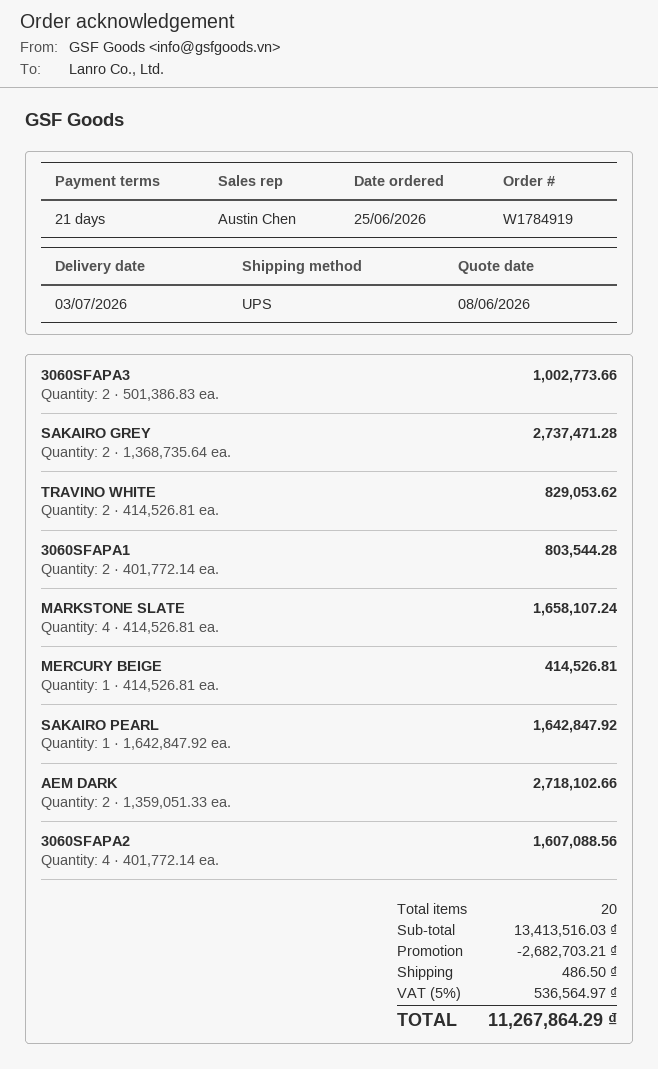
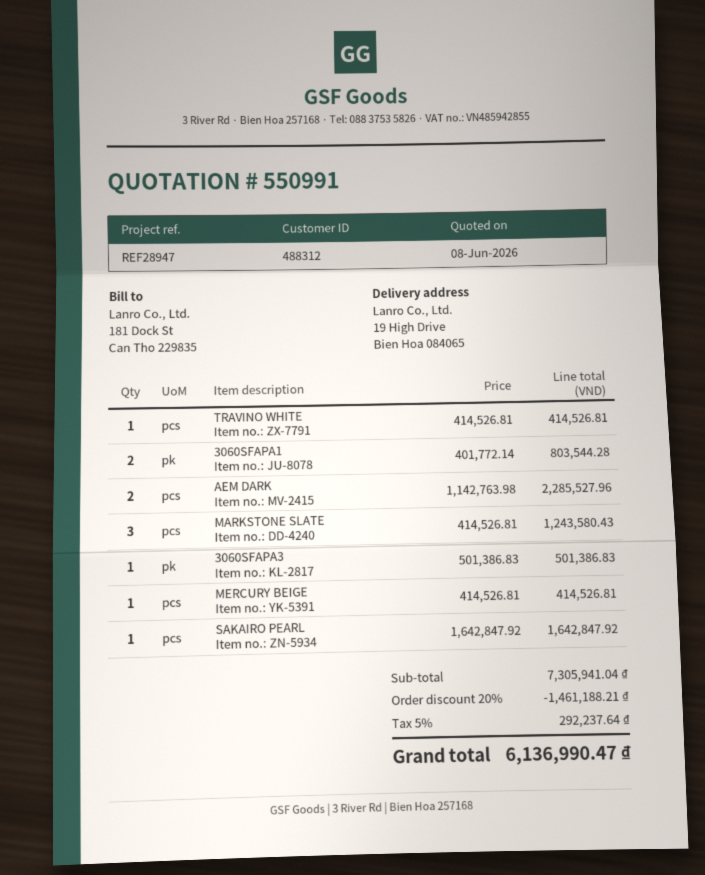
3060SFAPA3: 2 x 501386.83 = 1002773.66 -> 1 x 501386.83 = 501386.83
SAKAIRO GREY: 2 x 1368735.64 = 2737471.28 -> none
TRAVINO WHITE: 2 x 414526.81 = 829053.62 -> 1 x 414526.81 = 414526.81
MARKSTONE SLATE: 4 x 414526.81 = 1658107.24 -> 3 x 414526.81 = 1243580.43
AEM DARK: 2 x 1359051.33 = 2718102.66 -> 2 x 1142763.98 = 2285527.96
3060SFAPA2: 4 x 401772.14 = 1607088.56 -> none
subtotal: 13413516.03 -> 7305941.04
discount: 2682703.21 -> 1461188.21
shipping: 486.50 -> none
tax: 5% = 536564.97 -> 5% = 292237.64
total: 11267864.29 -> 6136990.47

